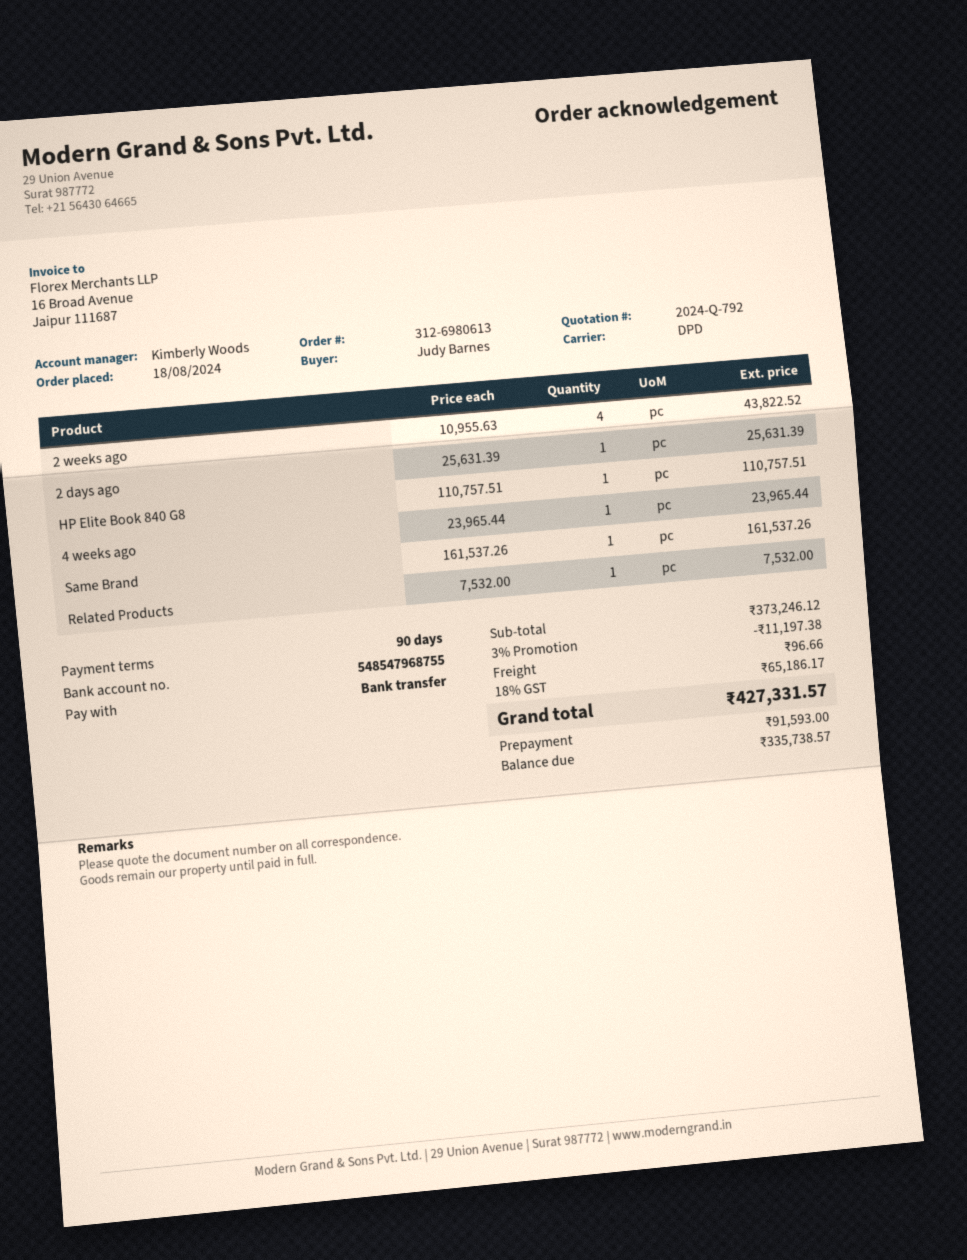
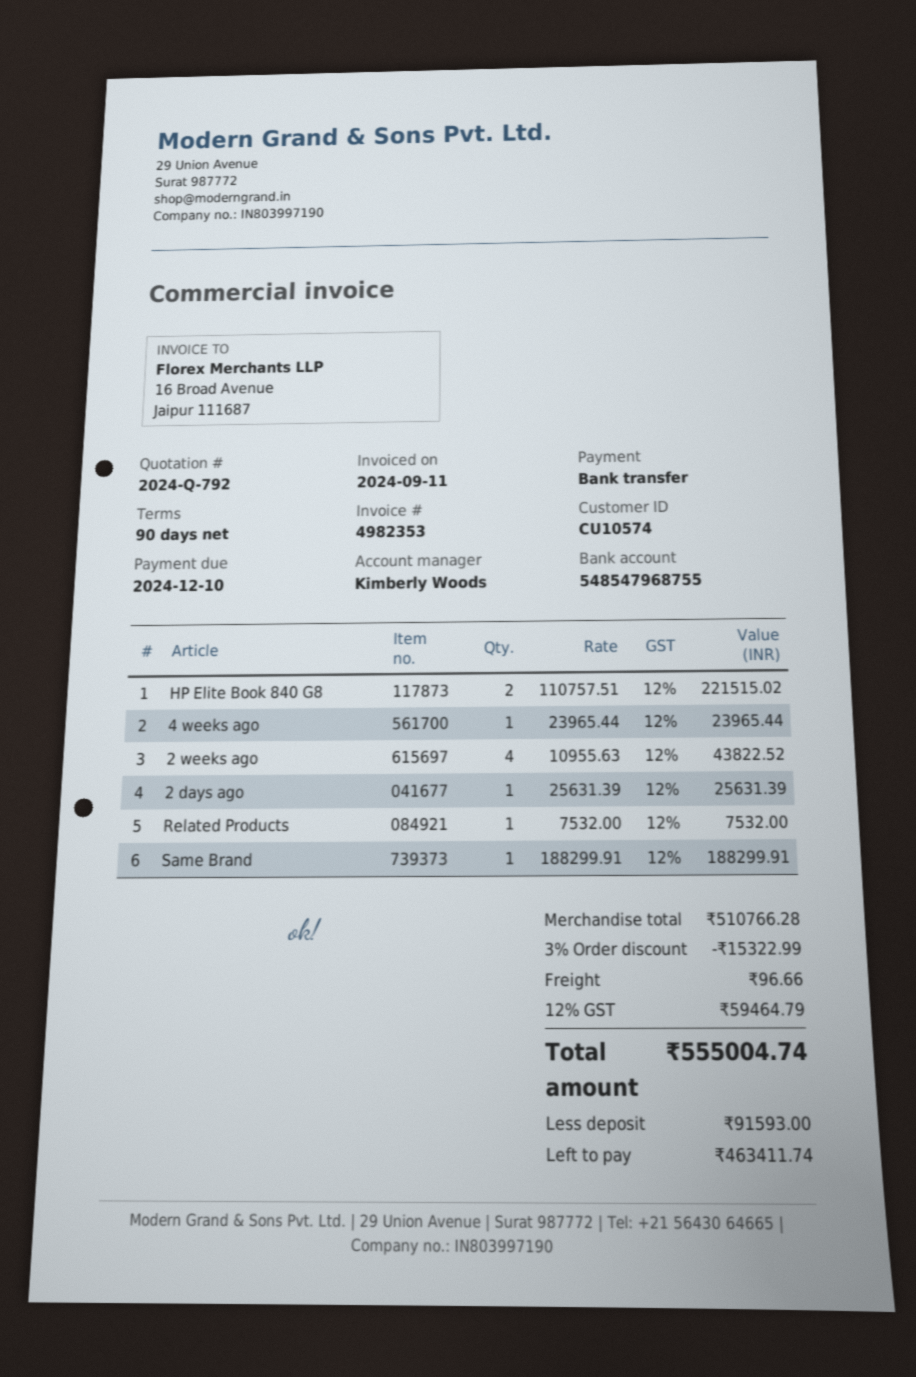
HP Elite Book 840 G8: 1 x 110757.51 = 110757.51 -> 2 x 110757.51 = 221515.02
Same Brand: 1 x 161537.26 = 161537.26 -> 1 x 188299.91 = 188299.91
subtotal: 373246.12 -> 510766.28
discount: 3% = 11197.38 -> 3% = 15322.99
tax: 18% = 65186.17 -> 12% = 59464.79
total: 427331.57 -> 555004.74
balance: 335738.57 -> 463411.74

